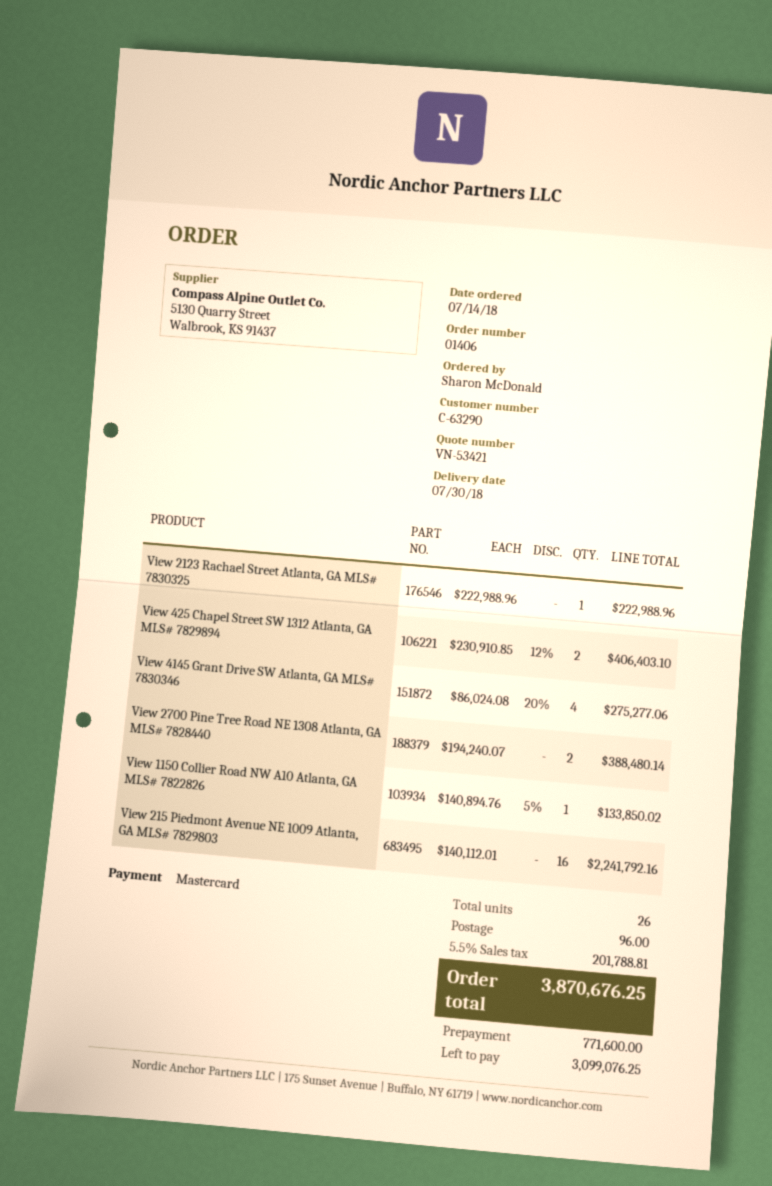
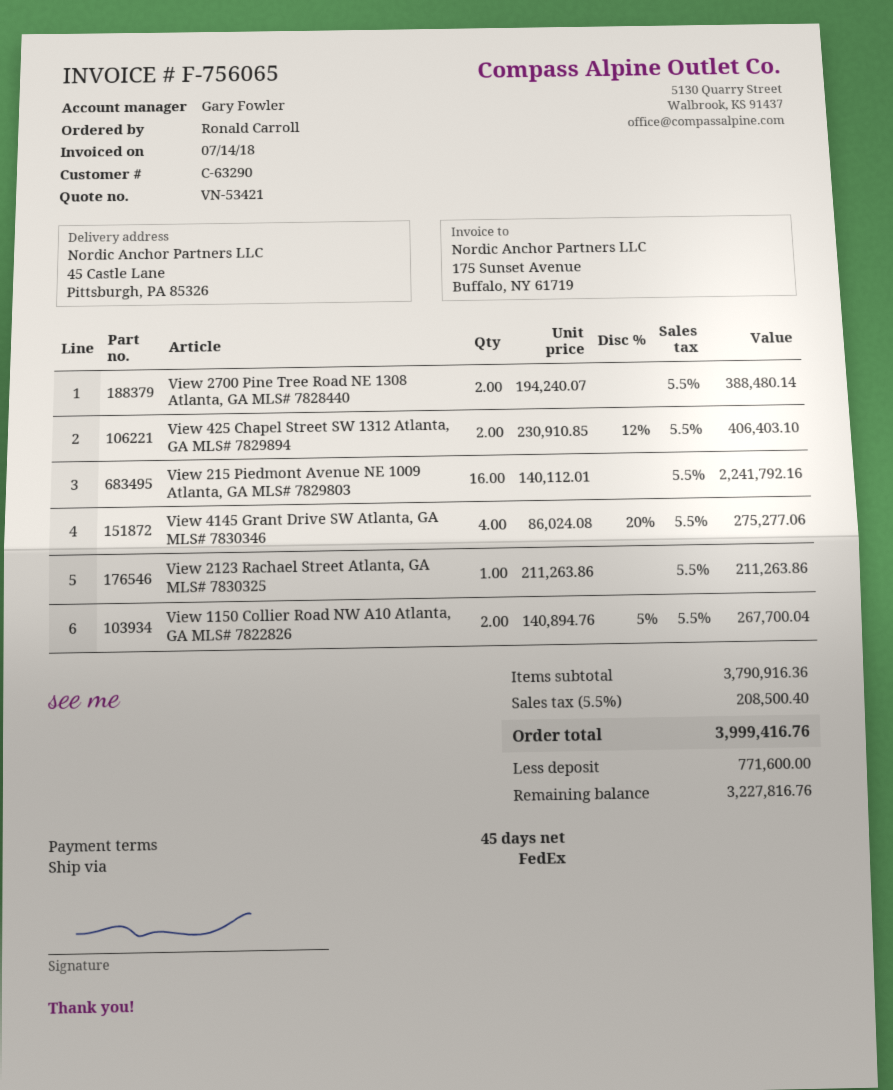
ordered by: Sharon McDonald -> Ronald Carroll
View 2123 Rachael Street Atlanta, GA MLS# 7830325: 1 x 222988.96 = 222988.96 -> 1 x 211263.86 = 211263.86
View 1150 Collier Road NW A10 Atlanta, GA MLS# 7822826: 1 x 140894.76 - 5% = 133850.02 -> 2 x 140894.76 - 5% = 267700.04
shipping: 96.00 -> none
tax: 5.5% = 201788.81 -> 5.5% = 208500.40
total: 3870676.25 -> 3999416.76
balance: 3099076.25 -> 3227816.76

